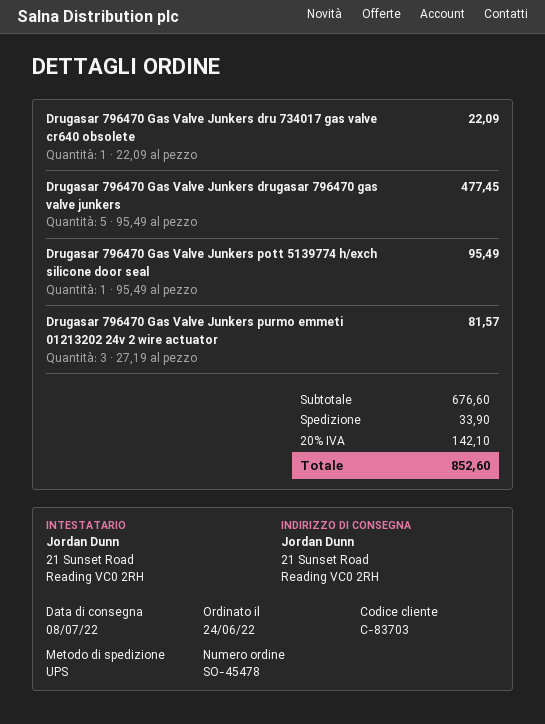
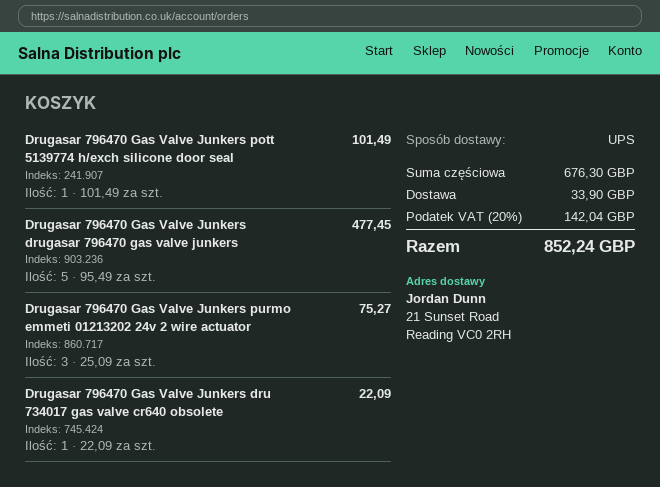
Drugasar 796470 Gas Valve Junkers pott 5139774 h/exch silicone door seal: 1 x 95.49 = 95.49 -> 1 x 101.49 = 101.49
Drugasar 796470 Gas Valve Junkers purmo emmeti 01213202 24v 2 wire actuator: 3 x 27.19 = 81.57 -> 3 x 25.09 = 75.27
subtotal: 676.60 -> 676.30
tax: 20% = 142.10 -> 20% = 142.04
total: 852.60 -> 852.24

